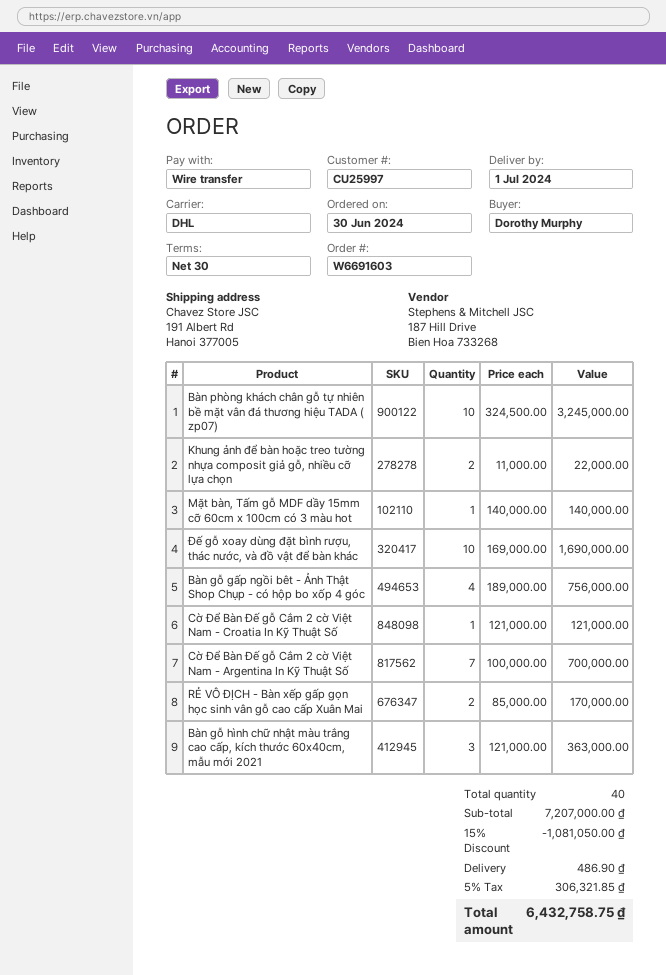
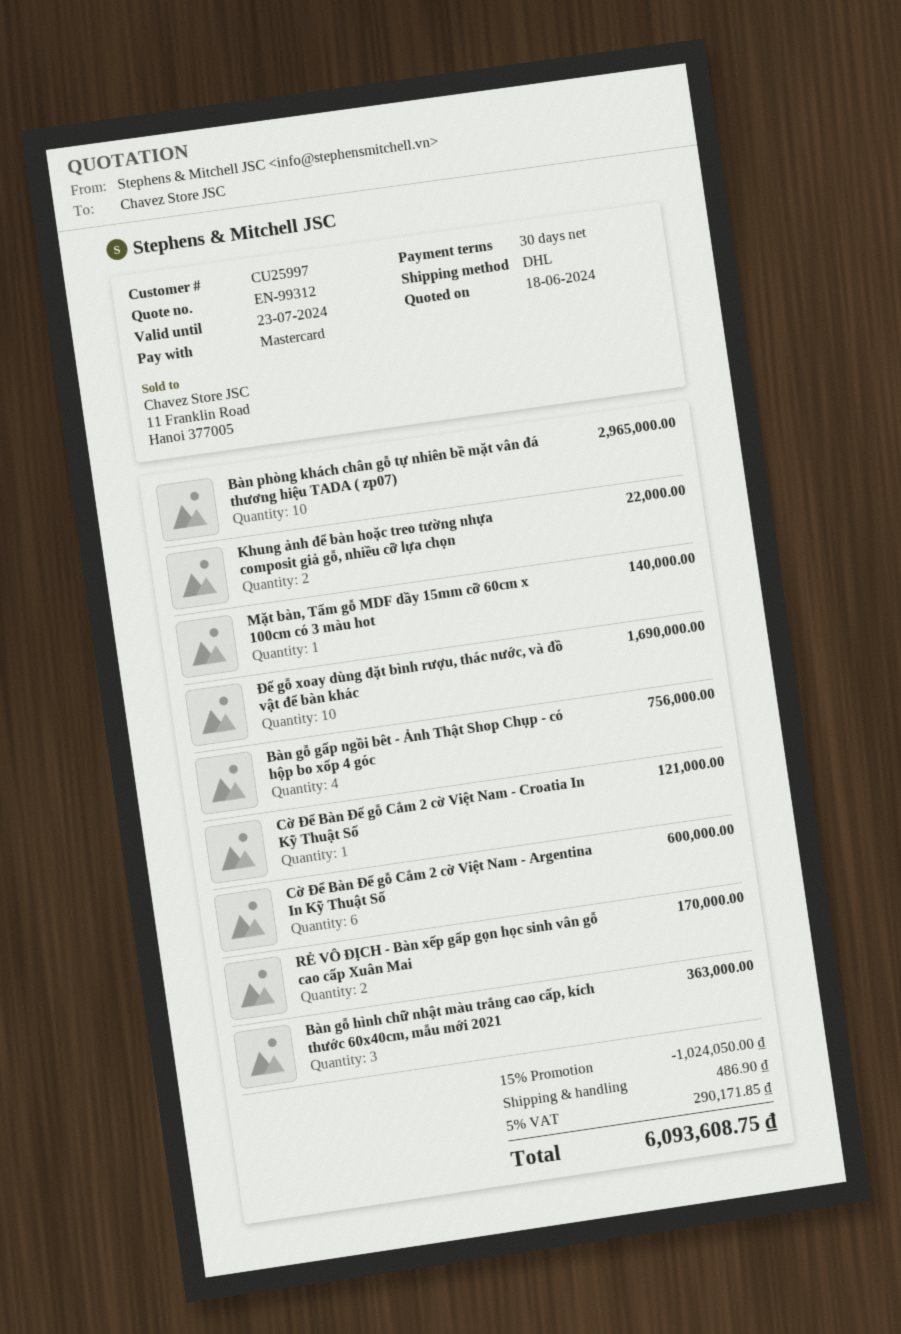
payment method: bank transfer -> Mastercard
Bàn phòng khách chân gỗ tự nhiên bề mặt vân đá thương hiệu TADA ( zp07): 10 for 3245000.00 -> 10 for 2965000.00
Cờ Để Bàn Đế gỗ Cắm 2 cờ Việt Nam - Argentina In Kỹ Thuật Số: 7 for 700000.00 -> 6 for 600000.00
discount: 15% = 1081050.00 -> 15% = 1024050.00
tax: 5% = 306321.85 -> 5% = 290171.85
total: 6432758.75 -> 6093608.75

